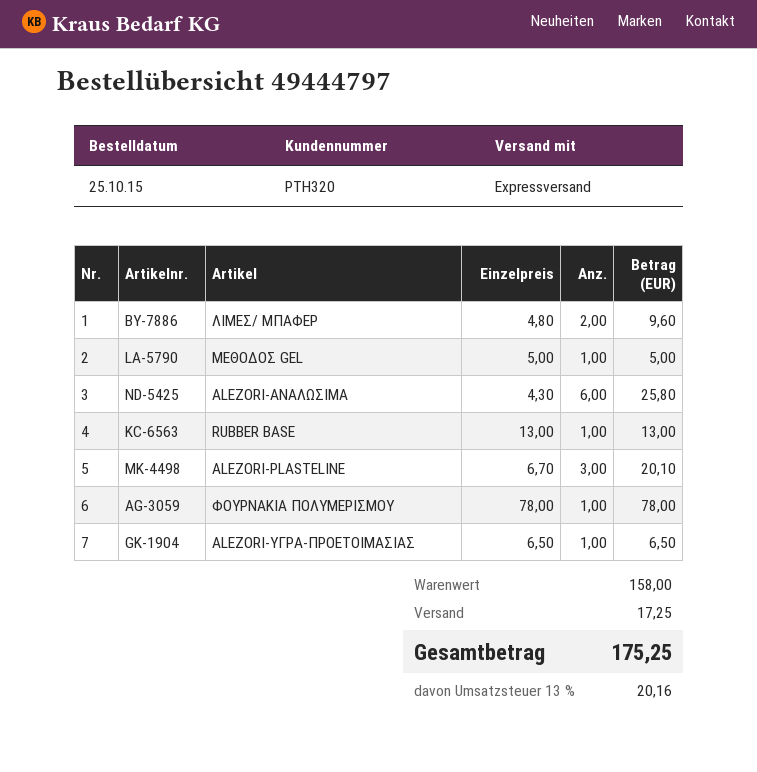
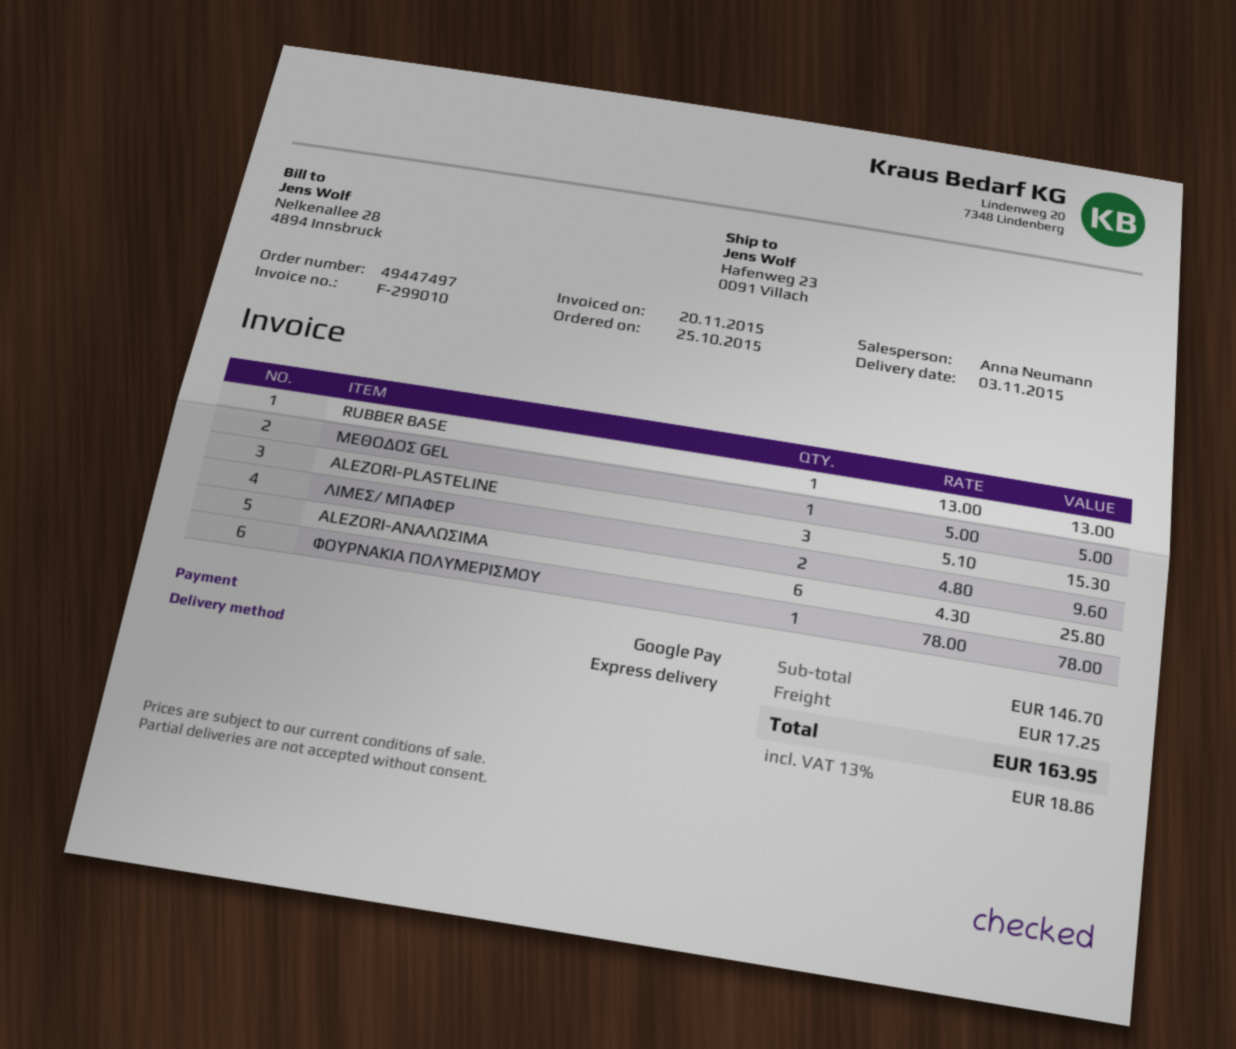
order number: 49444797 -> 49447497
ALEZORI-PLASTELINE: 3 x 6.70 = 20.10 -> 3 x 5.10 = 15.30
ALEZORI-ΥΓΡΑ-ΠΡΟΕΤΟΙΜΑΣΙΑΣ: 1 x 6.50 = 6.50 -> none
subtotal: 158.00 -> 146.70
tax: 13% = 20.16 -> 13% = 18.86
total: 175.25 -> 163.95

